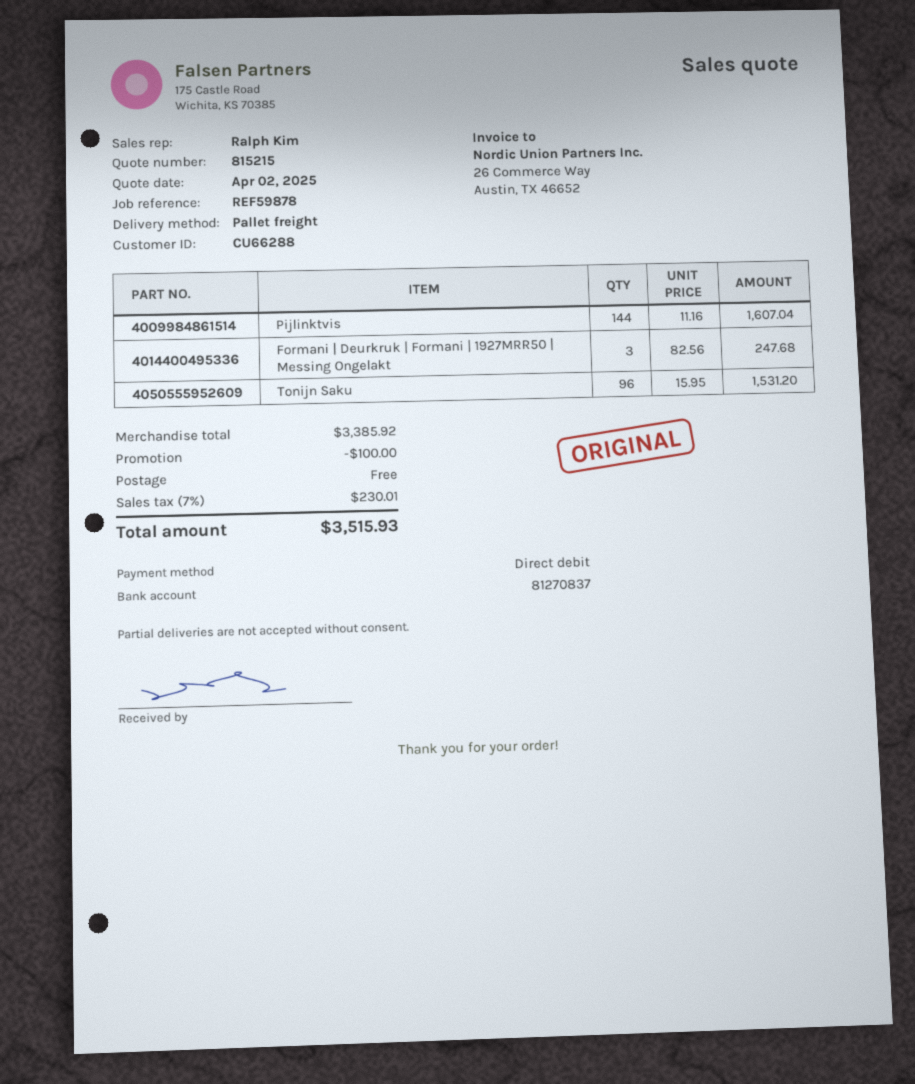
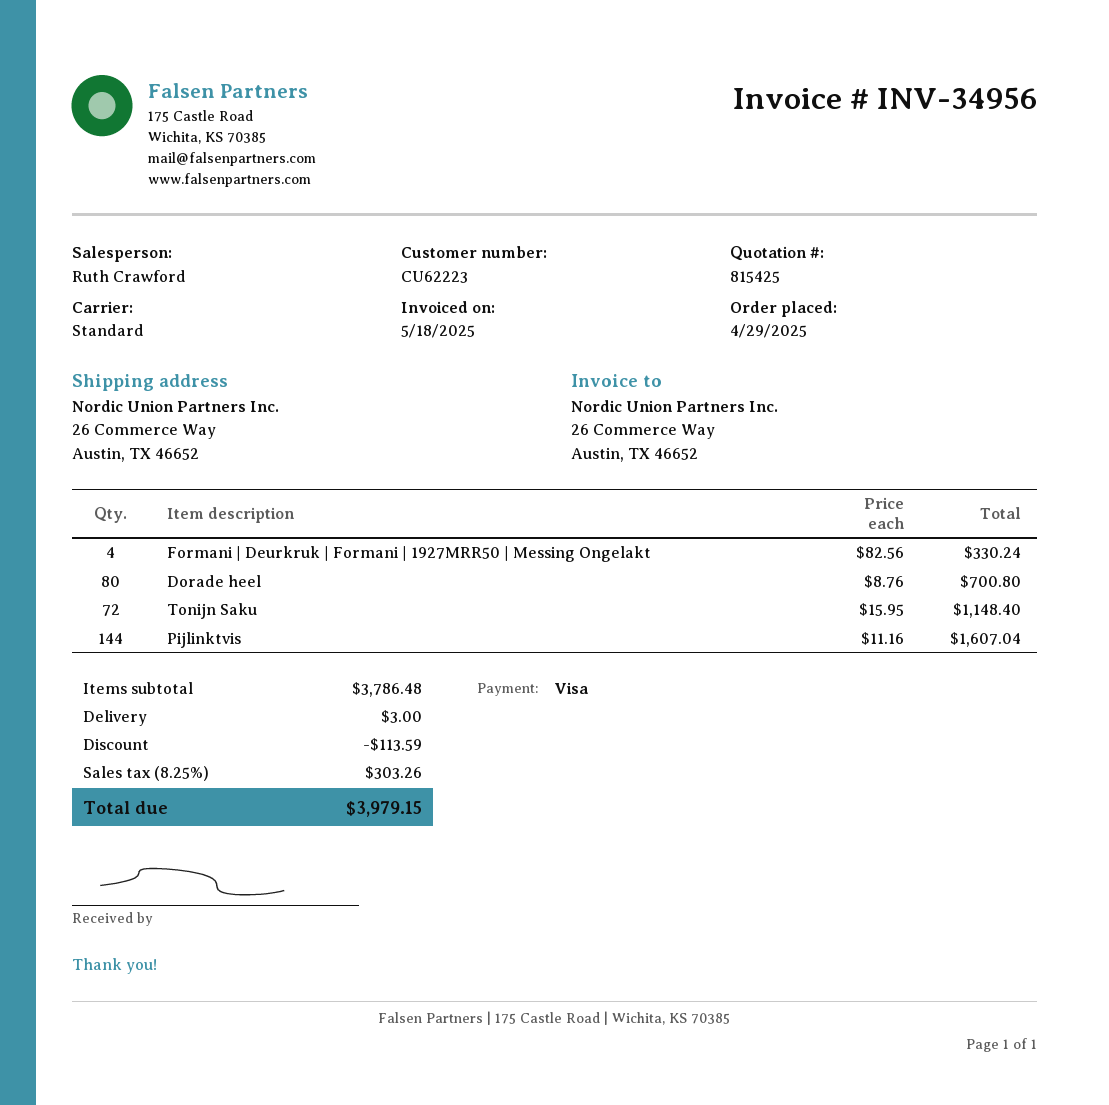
quote number: 815215 -> 815425
customer number: CU66288 -> CU62223
sales rep: Ralph Kim -> Ruth Crawford
payment method: direct debit -> Visa
shipping method: pallet freight -> standard
Formani | Deurkruk | Formani | 1927MRR50 | Messing Ongelakt: 3 x 82.56 = 247.68 -> 4 x 82.56 = 330.24
Tonijn Saku: 96 x 15.95 = 1531.20 -> 72 x 15.95 = 1148.40
Dorade heel: none -> 80 x 8.76 = 700.80
subtotal: 3385.92 -> 3786.48
discount: 100.00 -> 113.59
shipping: 0.00 -> 3.00
tax: 7% = 230.01 -> 8.25% = 303.26
total: 3515.93 -> 3979.15

